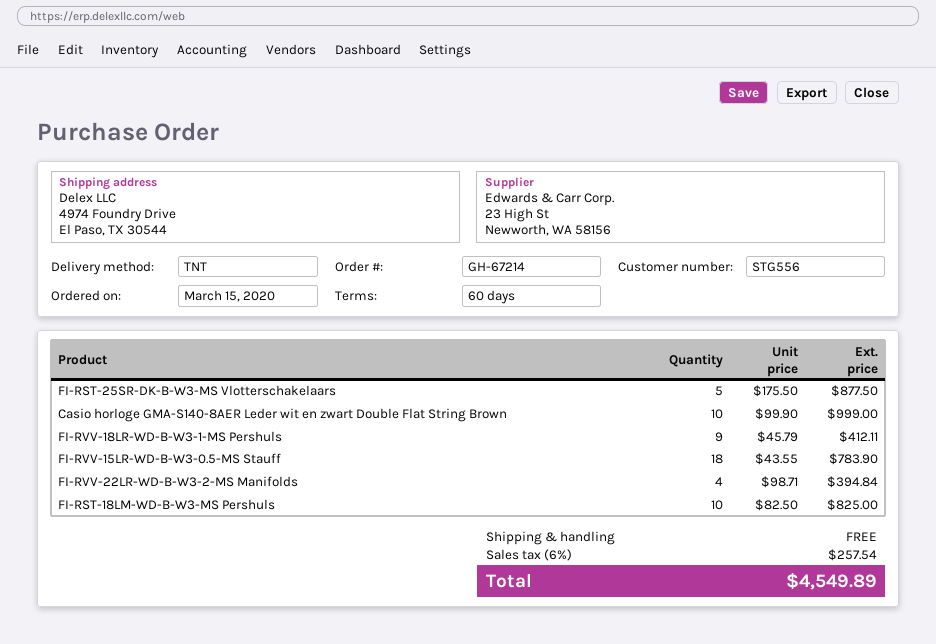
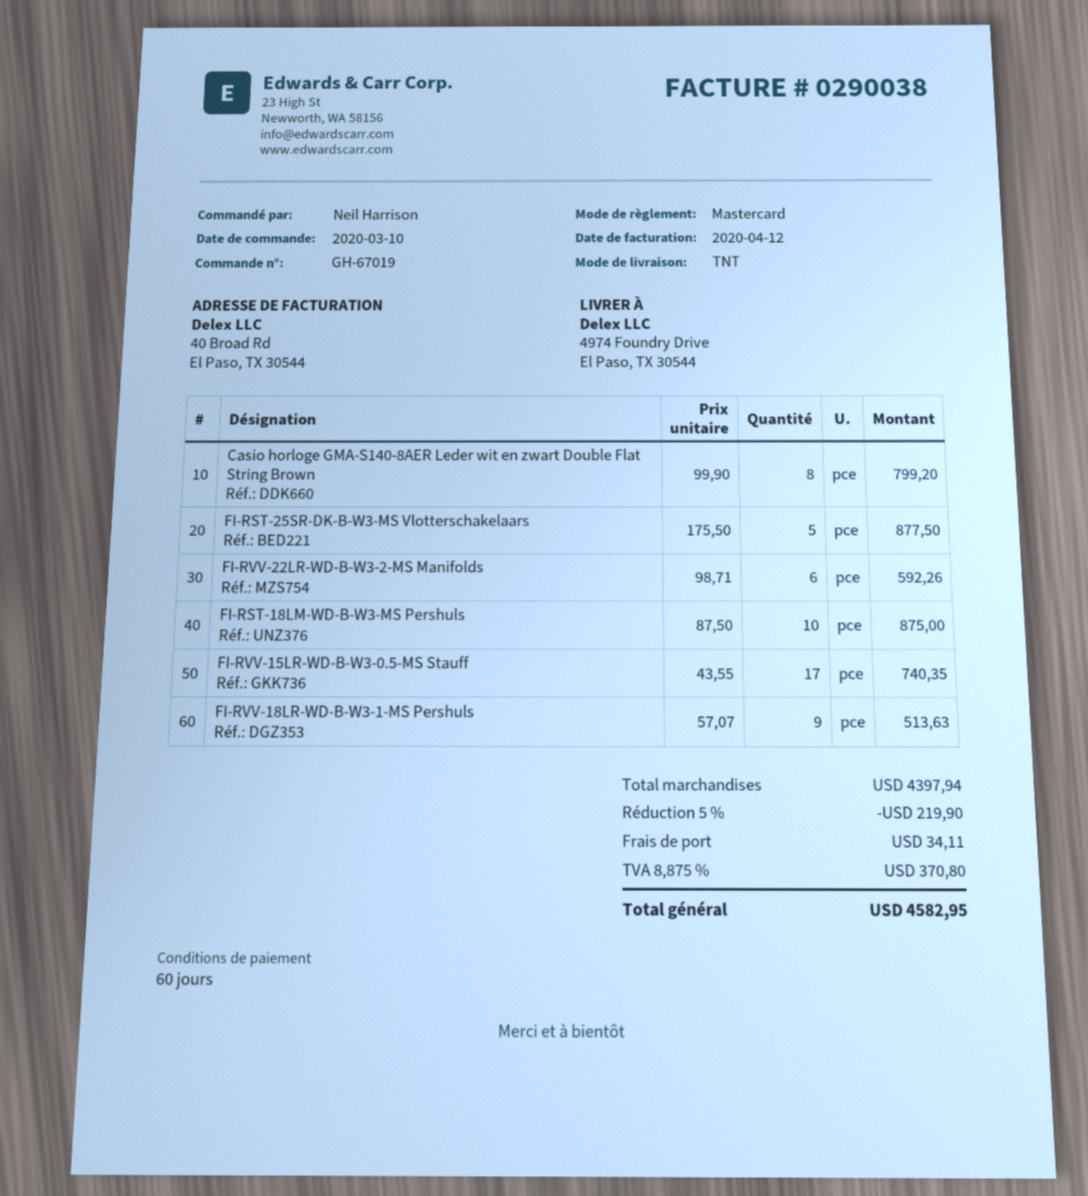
order number: GH-67214 -> GH-67019
order date: 2020-03-15 -> 2020-03-10
Casio horloge GMA-S140-8AER Leder wit en zwart Double Flat String Brown: 10 x 99.90 = 999.00 -> 8 x 99.90 = 799.20
FI-RVV-18LR-WD-B-W3-1-MS Pershuls: 9 x 45.79 = 412.11 -> 9 x 57.07 = 513.63
FI-RVV-15LR-WD-B-W3-0.5-MS Stauff: 18 x 43.55 = 783.90 -> 17 x 43.55 = 740.35
FI-RVV-22LR-WD-B-W3-2-MS Manifolds: 4 x 98.71 = 394.84 -> 6 x 98.71 = 592.26
FI-RST-18LM-WD-B-W3-MS Pershuls: 10 x 82.50 = 825.00 -> 10 x 87.50 = 875.00
discount: none -> 5% = 219.90
shipping: 0.00 -> 34.11
tax: 6% = 257.54 -> 8.875% = 370.80
total: 4549.89 -> 4582.95

